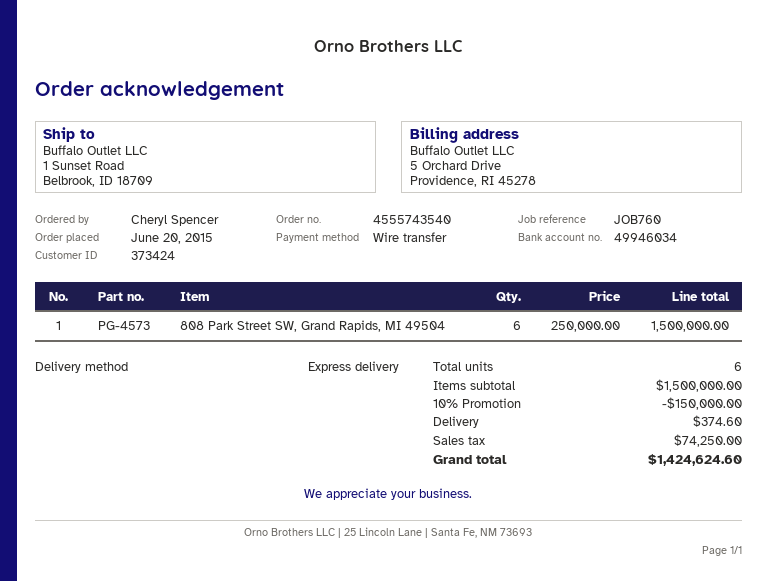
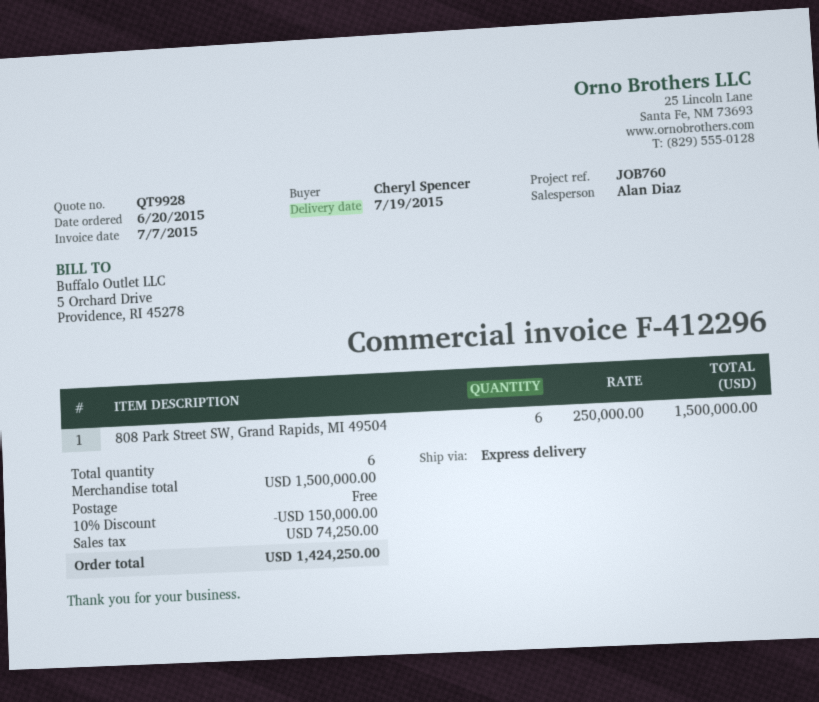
shipping: 374.60 -> 0.00
total: 1424624.60 -> 1424250.00

